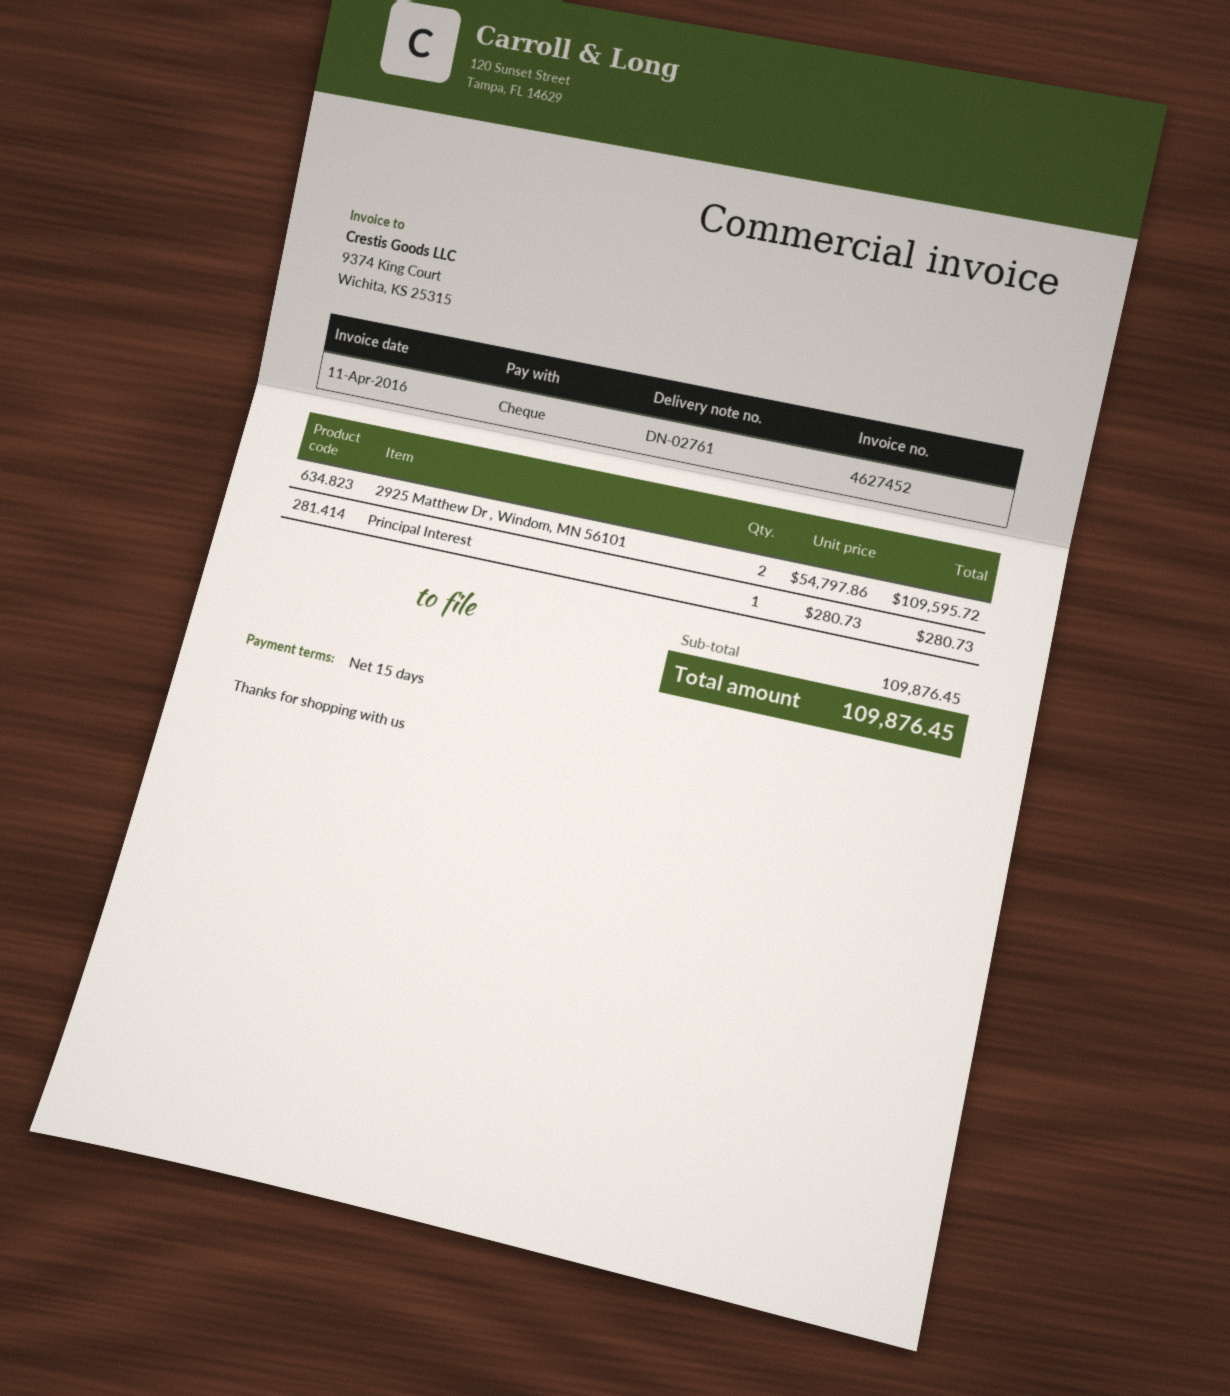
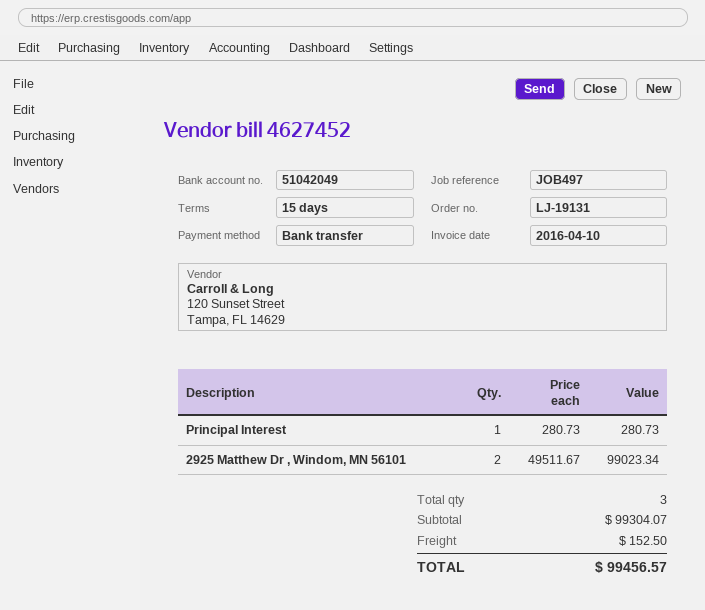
invoice date: 2016-04-11 -> 2016-04-10
payment method: cheque -> bank transfer
2925 Matthew Dr , Windom, MN 56101: 2 x 54797.86 = 109595.72 -> 2 x 49511.67 = 99023.34
subtotal: 109876.45 -> 99304.07
shipping: none -> 152.50
total: 109876.45 -> 99456.57

